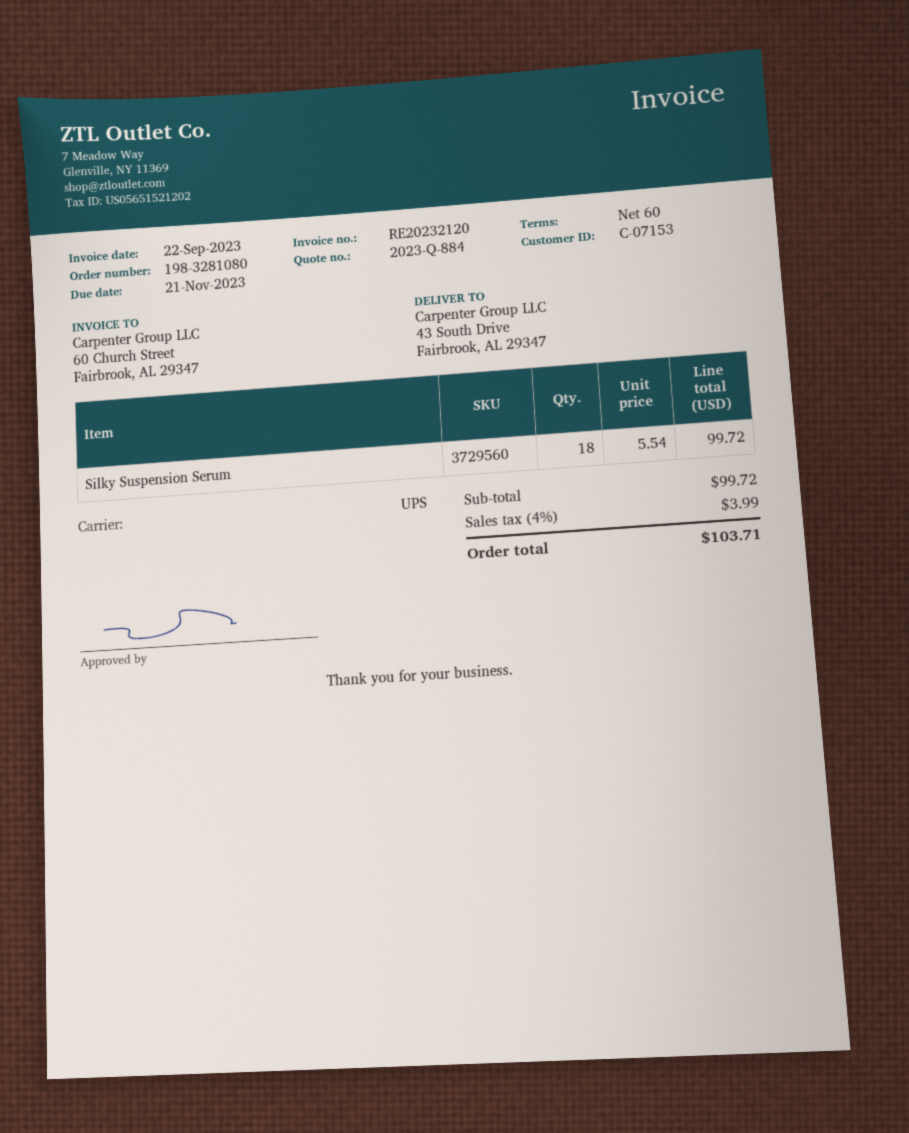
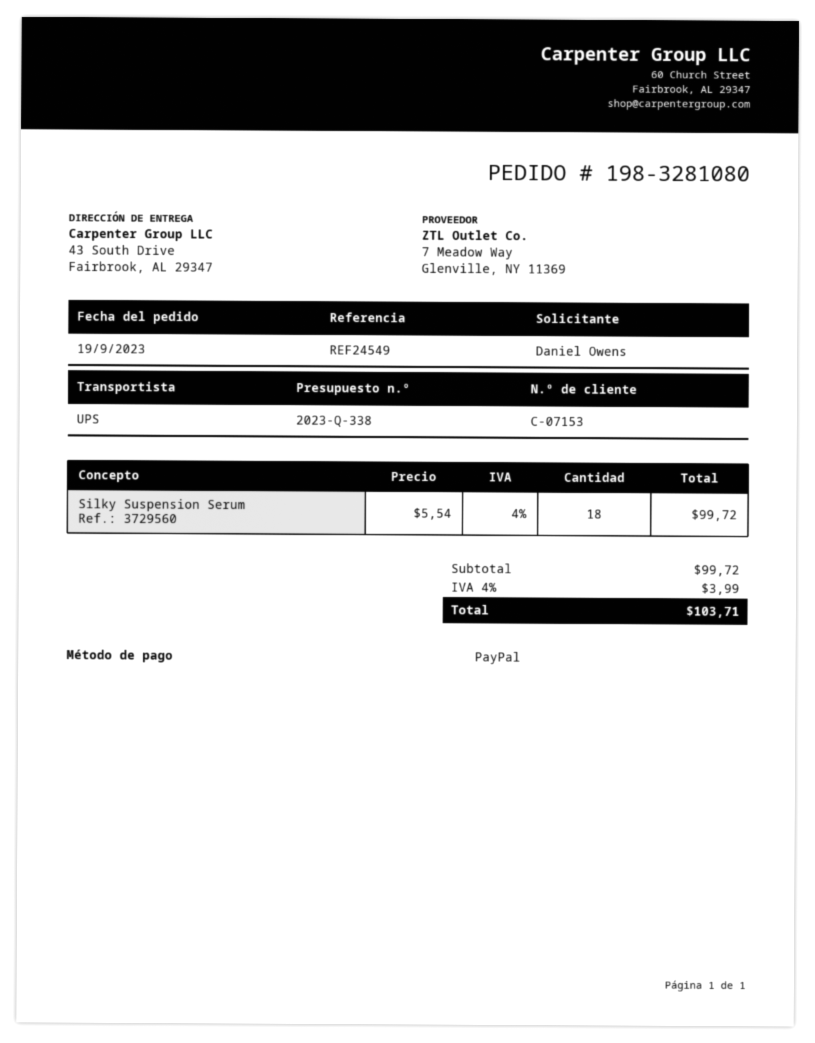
quote number: 2023-Q-884 -> 2023-Q-338

